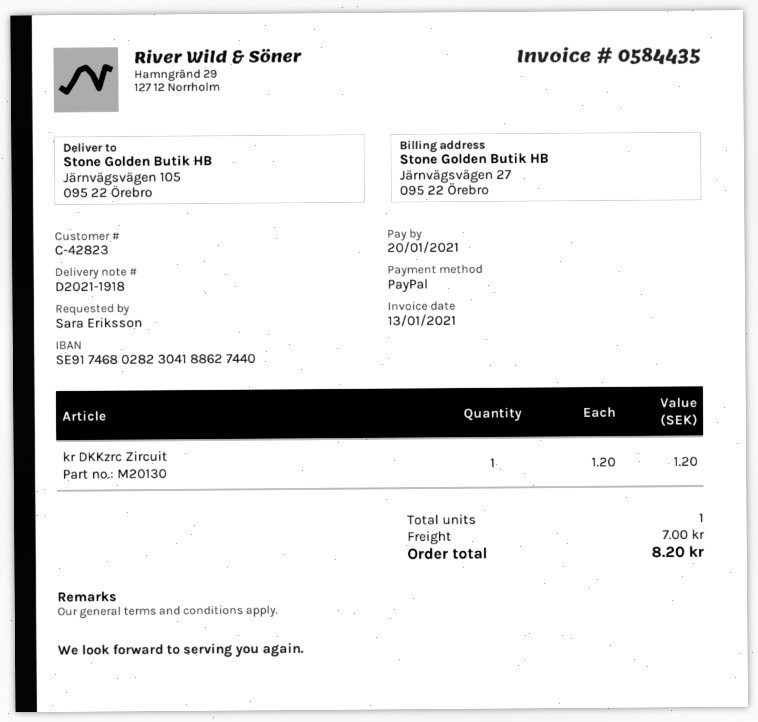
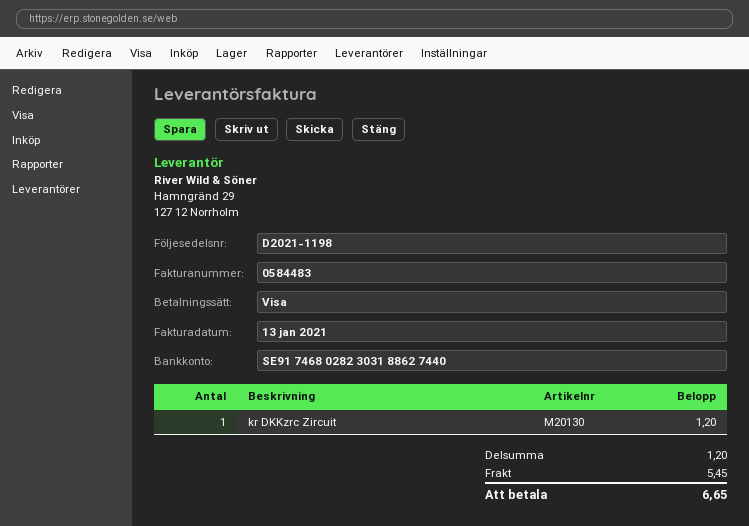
delivery note number: D2021-1918 -> D2021-1198
invoice number: 0584435 -> 0584483
payment method: PayPal -> Visa
bank account: SE9174680282304188627440 -> SE9174680282303188627440
shipping: 7.00 -> 5.45
total: 8.20 -> 6.65

